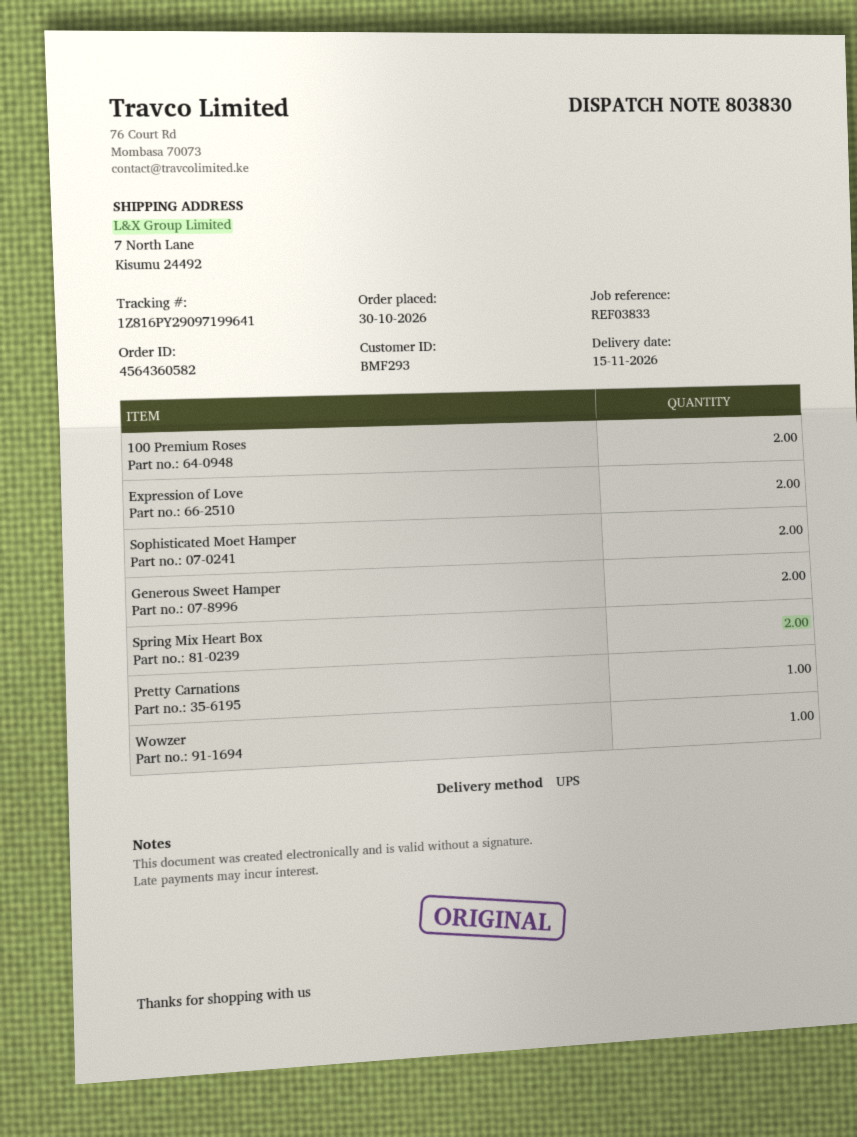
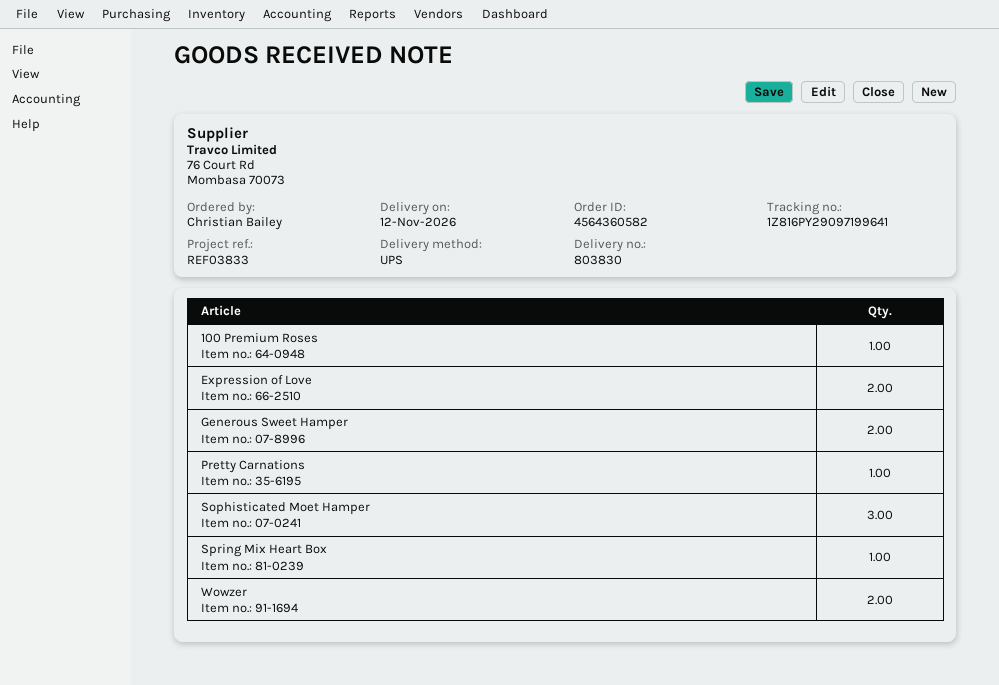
delivery date: 2026-11-15 -> 2026-11-12
100 Premium Roses: 2 -> 1
Sophisticated Moet Hamper: 2 -> 3
Spring Mix Heart Box: 2 -> 1
Wowzer: 1 -> 2

